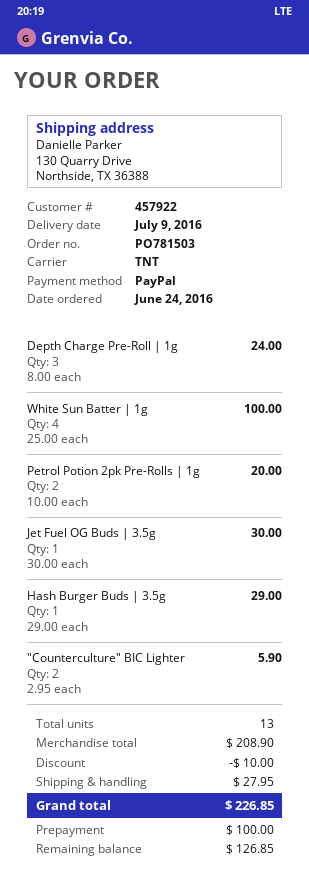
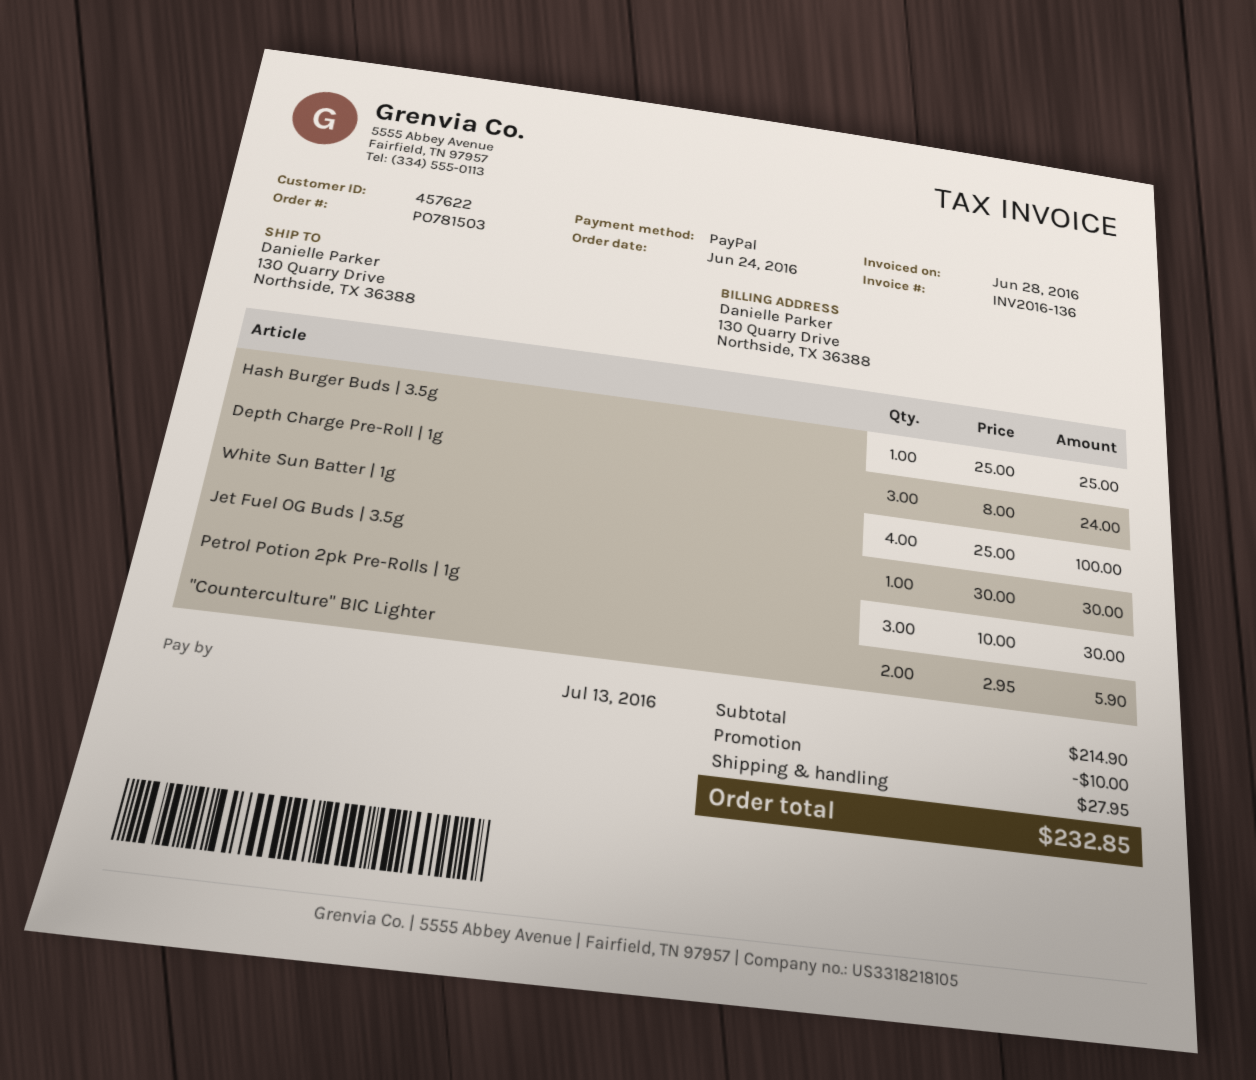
customer number: 457922 -> 457622
Petrol Potion 2pk Pre-Rolls | 1g: 2 x 10.00 = 20.00 -> 3 x 10.00 = 30.00
Hash Burger Buds | 3.5g: 1 x 29.00 = 29.00 -> 1 x 25.00 = 25.00
subtotal: 208.90 -> 214.90
total: 226.85 -> 232.85

